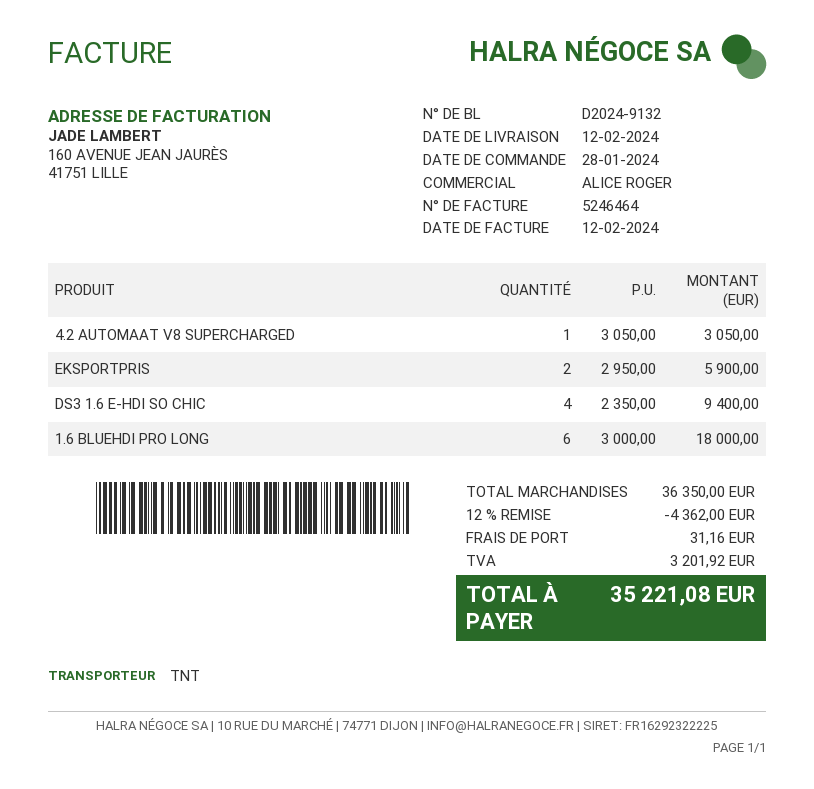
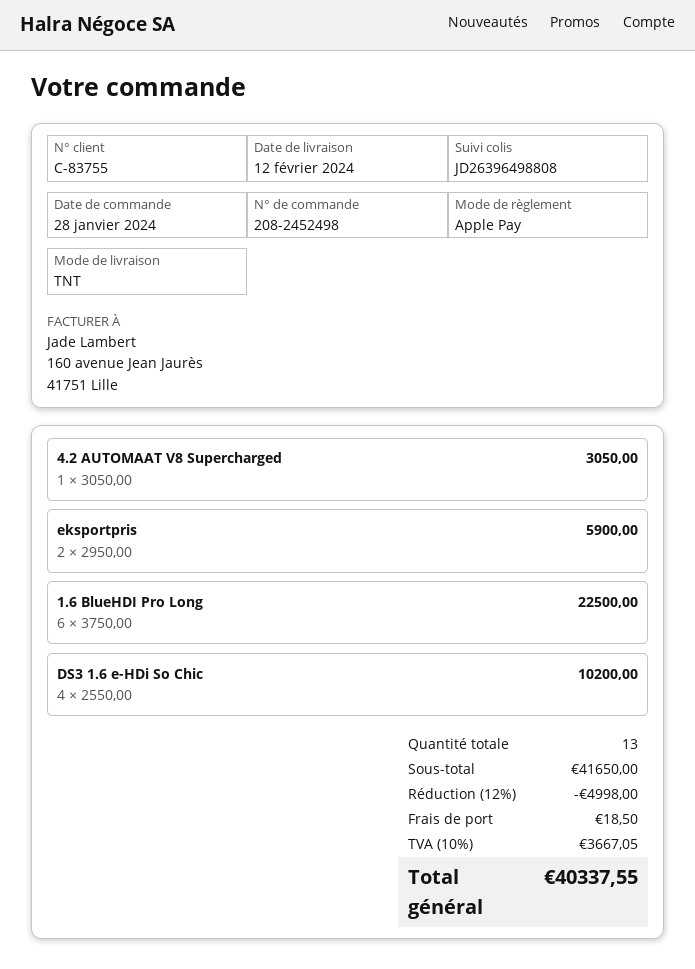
DS3 1.6 E-HDI SO CHIC: 4 x 2350.00 = 9400.00 -> 4 x 2550.00 = 10200.00
1.6 BLUEHDI PRO LONG: 6 x 3000.00 = 18000.00 -> 6 x 3750.00 = 22500.00
subtotal: 36350.00 -> 41650.00
discount: 12% = 4362.00 -> 12% = 4998.00
shipping: 31.16 -> 18.50
tax: 3201.92 -> 3667.05
total: 35221.08 -> 40337.55

